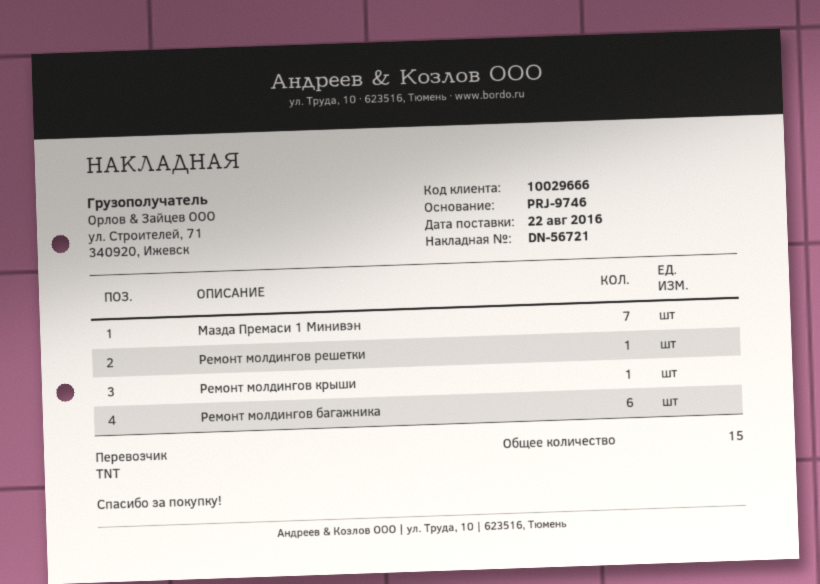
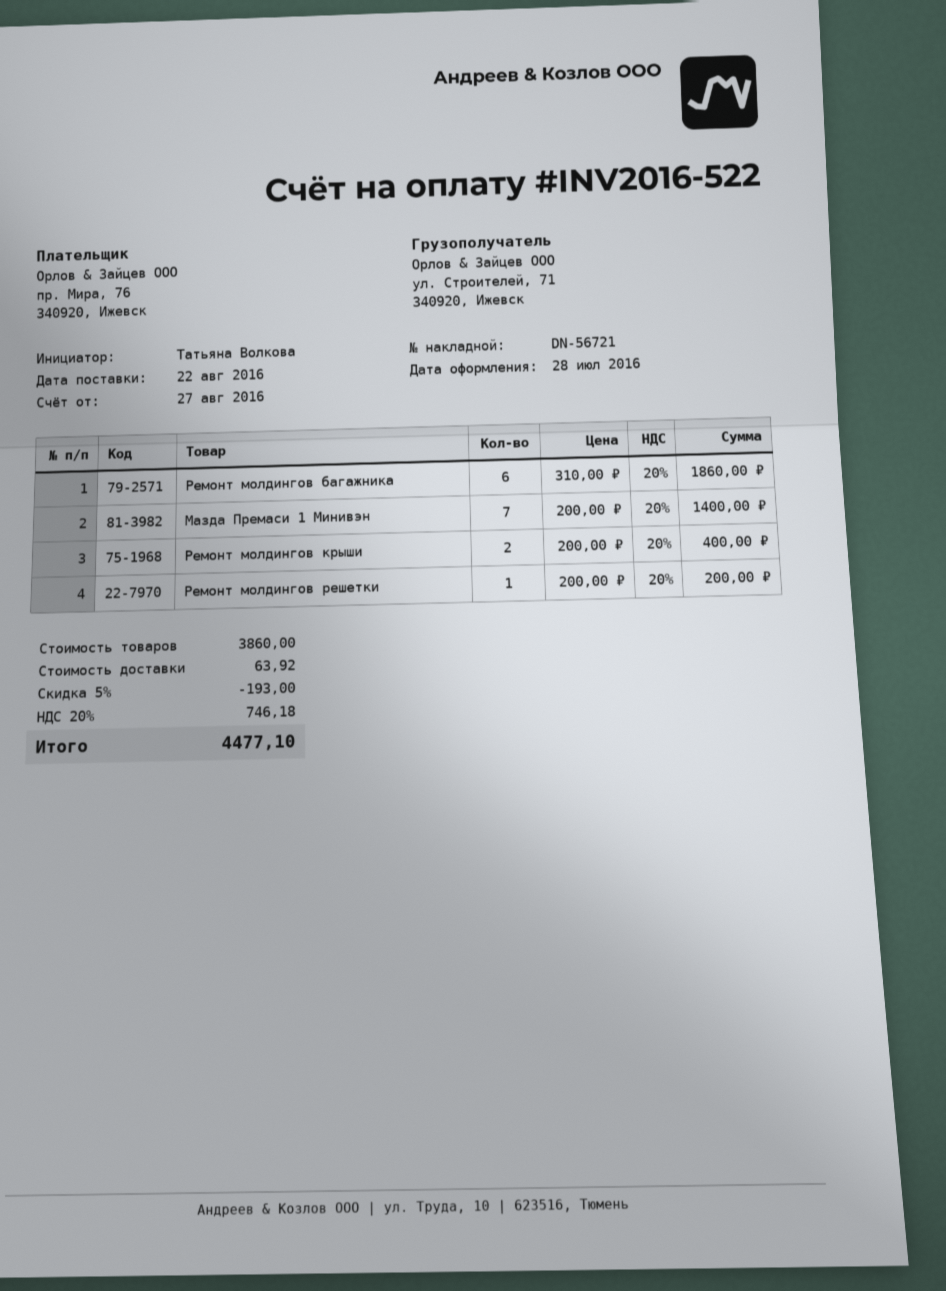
Ремонт молдингов крыши: 1 -> 2

